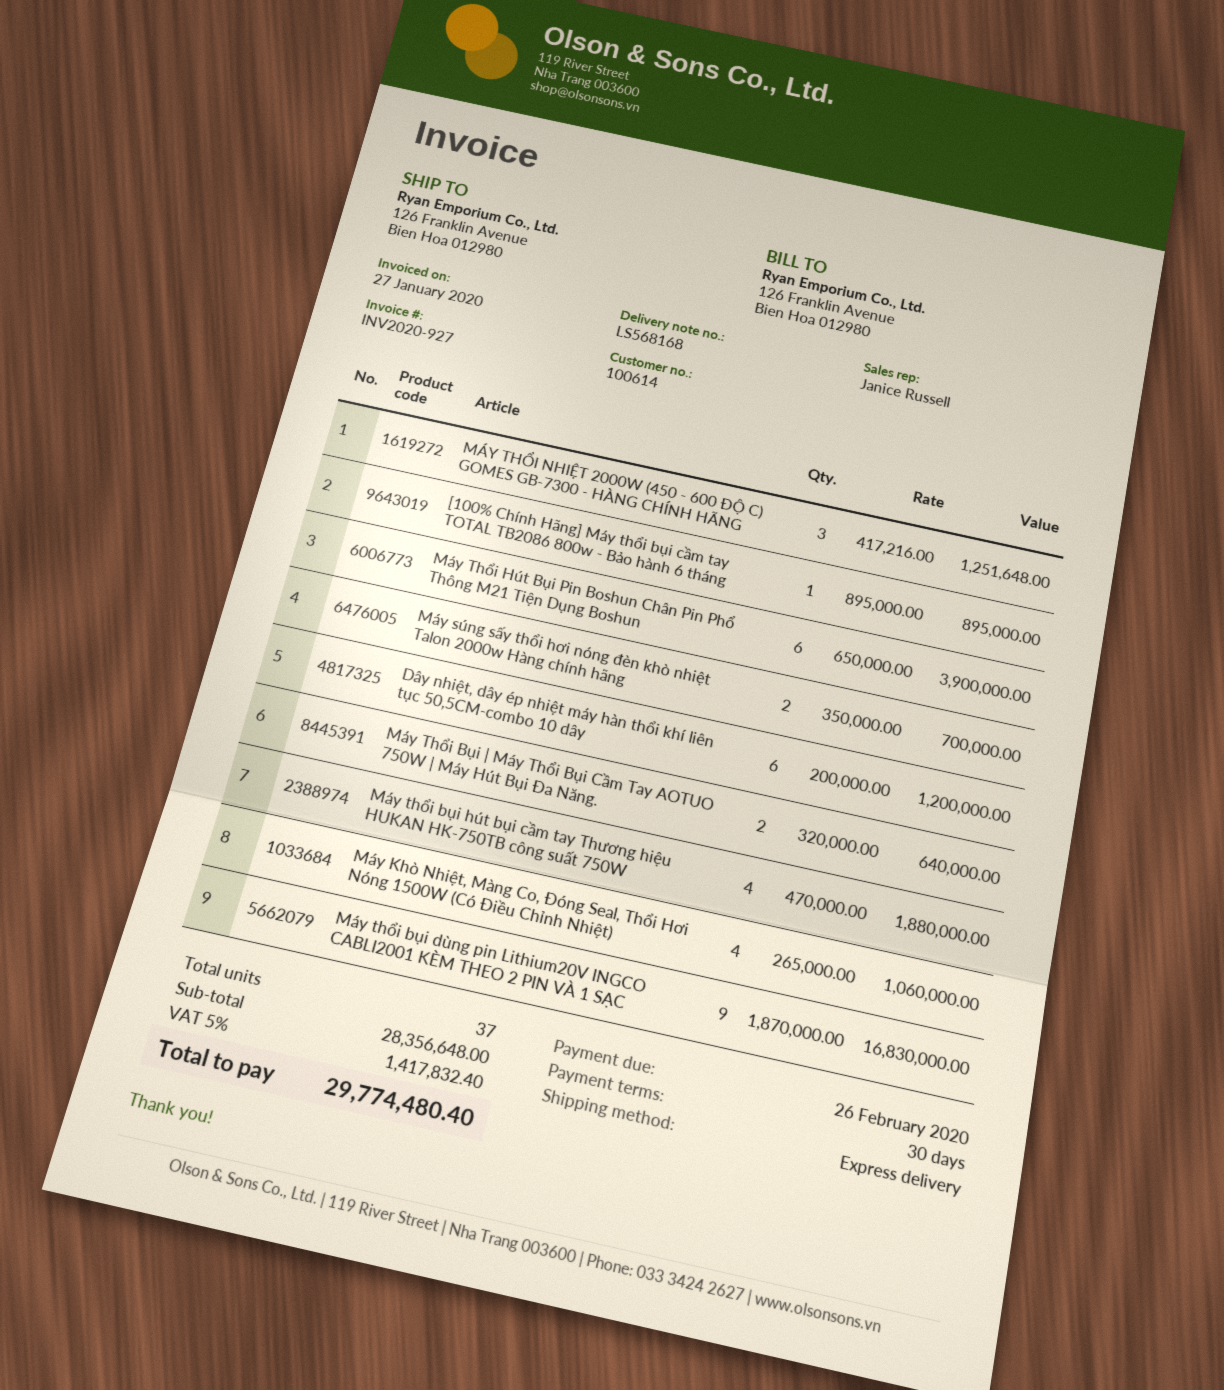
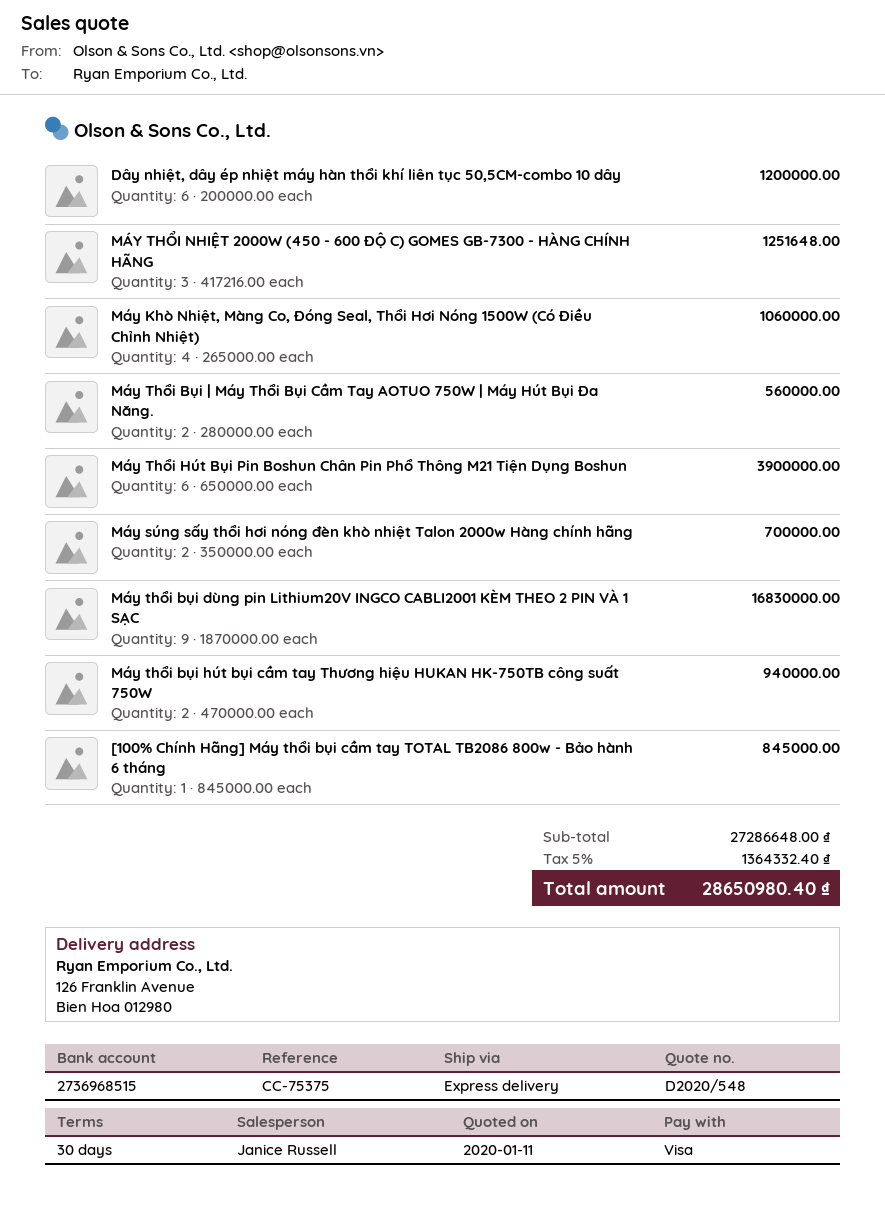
[100% Chính Hãng] Máy thổi bụi cầm tay TOTAL TB2086 800w - Bảo hành 6 tháng: 1 x 895000.00 = 895000.00 -> 1 x 845000.00 = 845000.00
Máy Thổi Bụi | Máy Thổi Bụi Cầm Tay AOTUO 750W | Máy Hút Bụi Đa Năng.: 2 x 320000.00 = 640000.00 -> 2 x 280000.00 = 560000.00
Máy thổi bụi hút bụi cầm tay Thương hiệu HUKAN HK-750TB công suất 750W: 4 x 470000.00 = 1880000.00 -> 2 x 470000.00 = 940000.00
subtotal: 28356648.00 -> 27286648.00
tax: 5% = 1417832.40 -> 5% = 1364332.40
total: 29774480.40 -> 28650980.40

